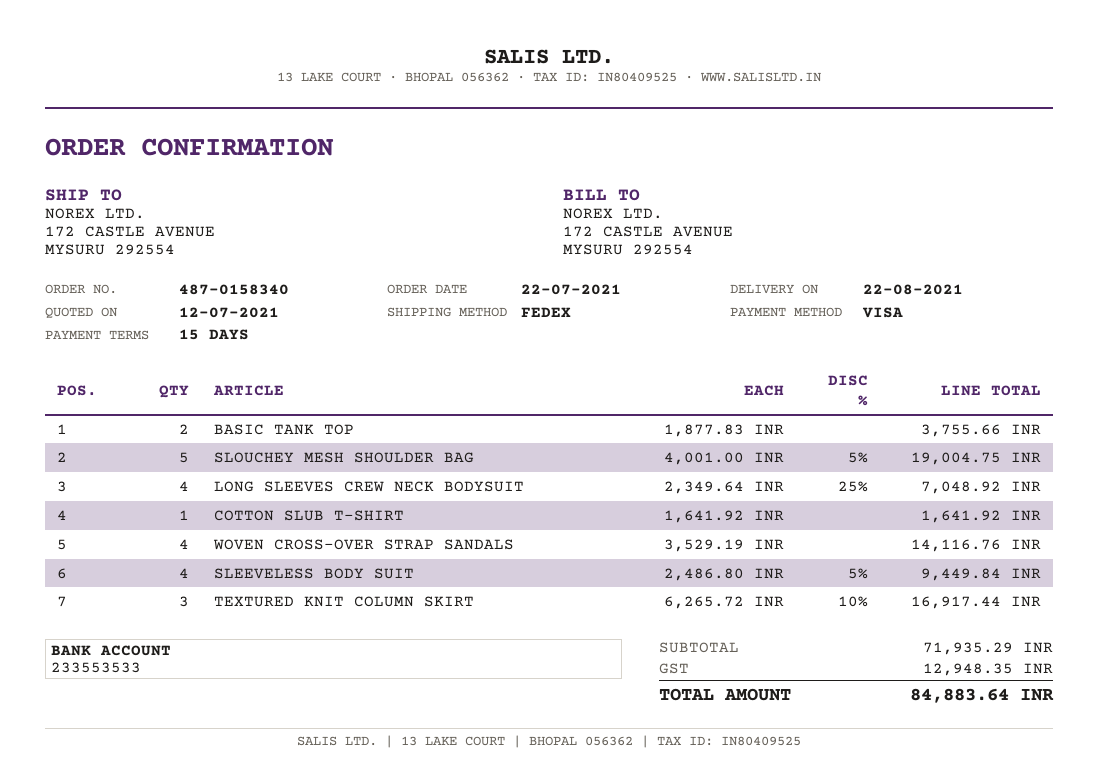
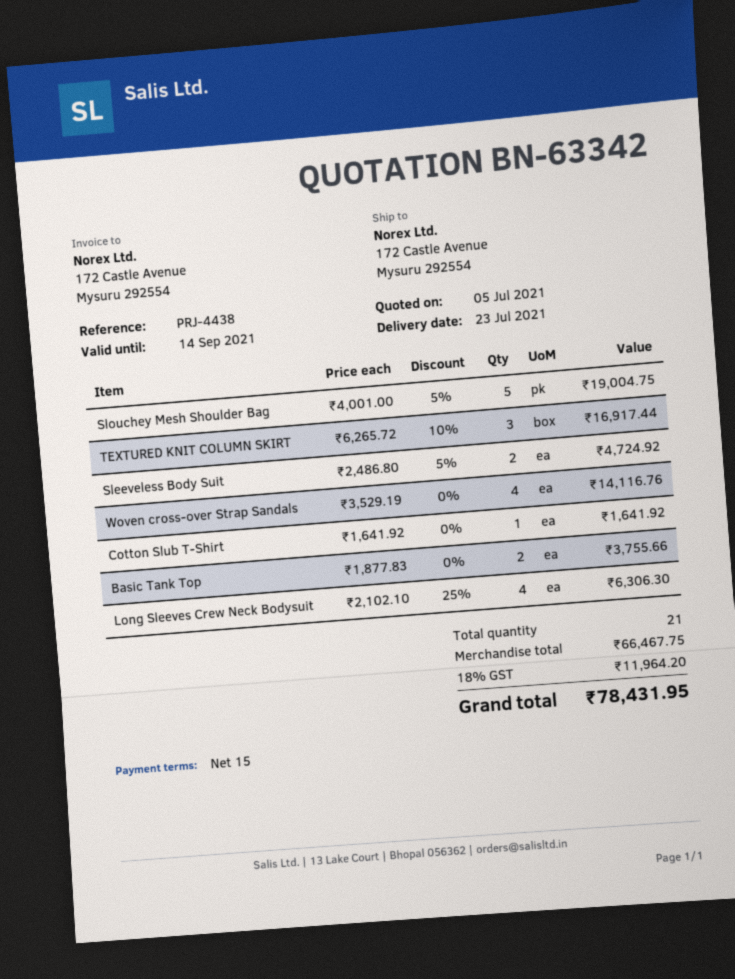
quote date: 2021-07-12 -> 2021-07-05
delivery date: 2021-08-22 -> 2021-07-23
LONG SLEEVES CREW NECK BODYSUIT: 4 x 2349.64 - 25% = 7048.92 -> 4 x 2102.10 - 25% = 6306.30
SLEEVELESS BODY SUIT: 4 x 2486.80 - 5% = 9449.84 -> 2 x 2486.80 - 5% = 4724.92
subtotal: 71935.29 -> 66467.75
tax: 12948.35 -> 11964.20
total: 84883.64 -> 78431.95

